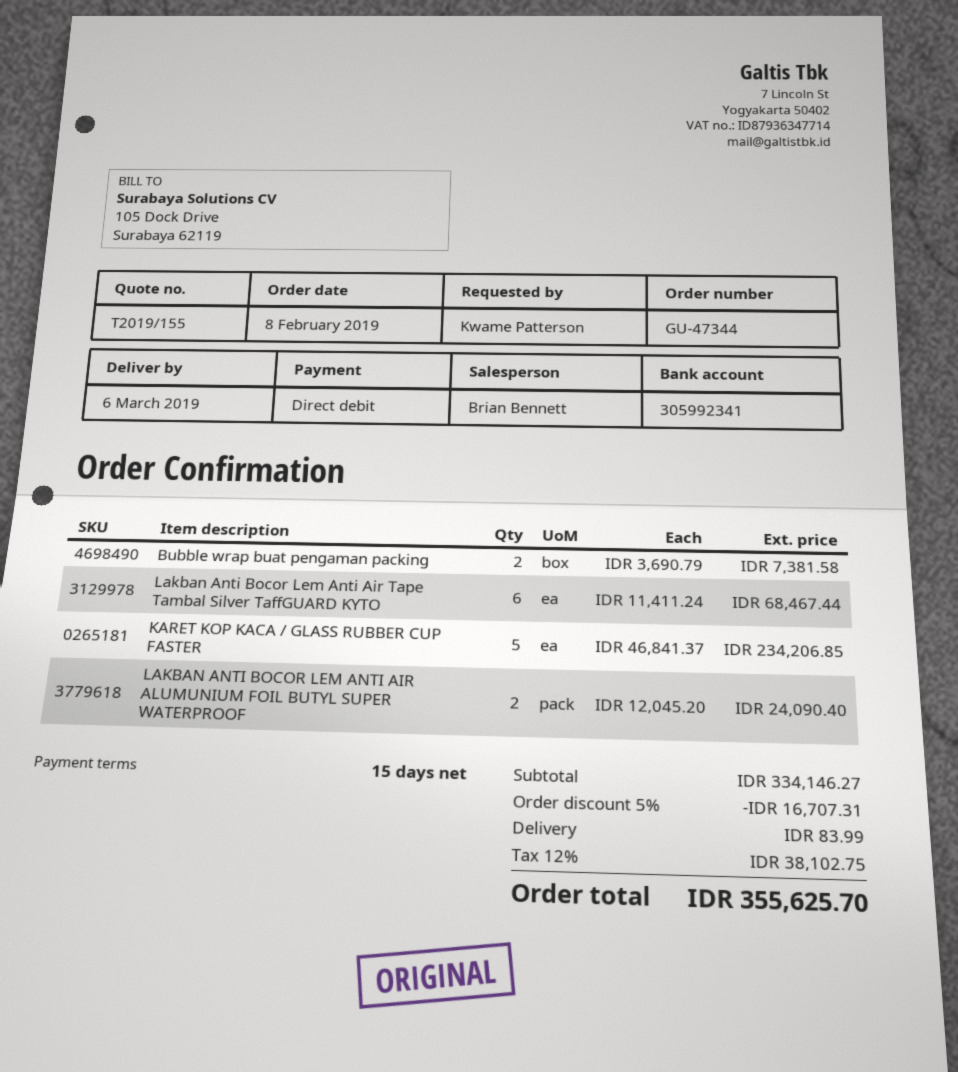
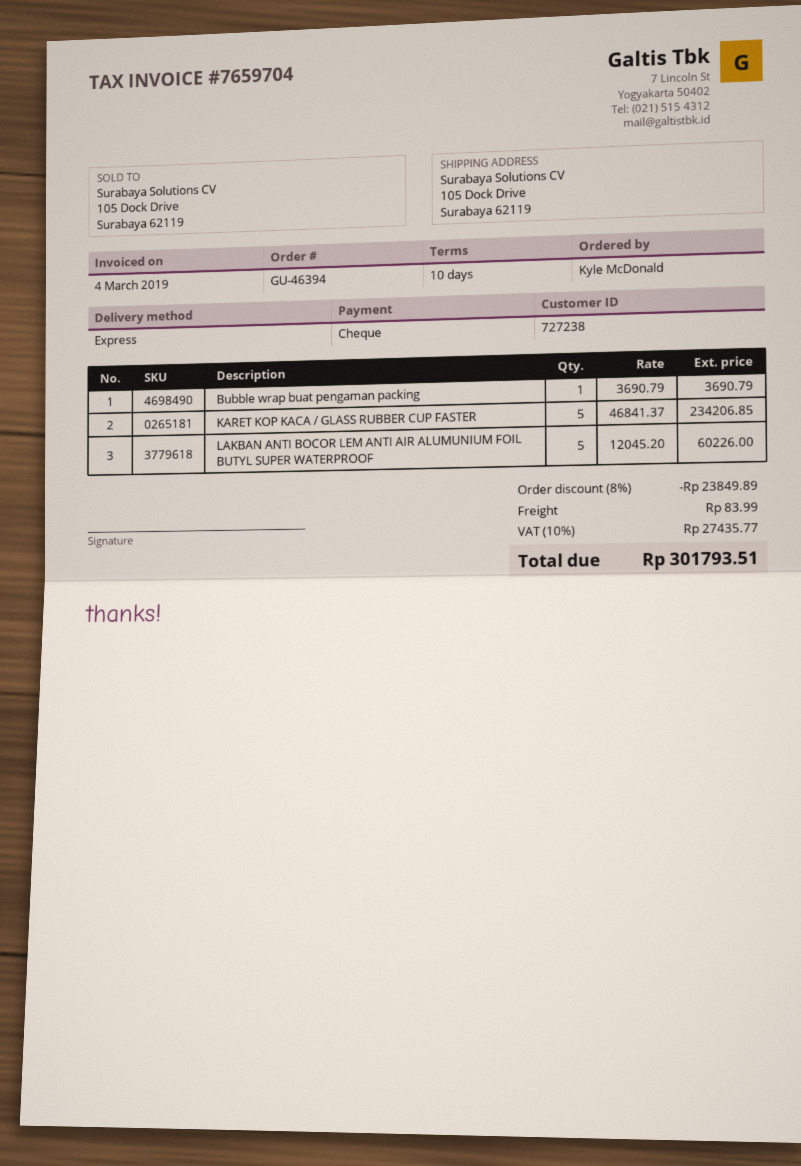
order number: GU-47344 -> GU-46394
payment terms: 15 days -> 10 days
ordered by: Kwame Patterson -> Kyle McDonald
payment method: direct debit -> cheque
Bubble wrap buat pengaman packing: 2 x 3690.79 = 7381.58 -> 1 x 3690.79 = 3690.79
Lakban Anti Bocor Lem Anti Air Tape Tambal Silver TaffGUARD KYTO: 6 x 11411.24 = 68467.44 -> none
LAKBAN ANTI BOCOR LEM ANTI AIR ALUMUNIUM FOIL BUTYL SUPER WATERPROOF: 2 x 12045.20 = 24090.40 -> 5 x 12045.20 = 60226.00
discount: 5% = 16707.31 -> 8% = 23849.89
tax: 12% = 38102.75 -> 10% = 27435.77
total: 355625.70 -> 301793.51

